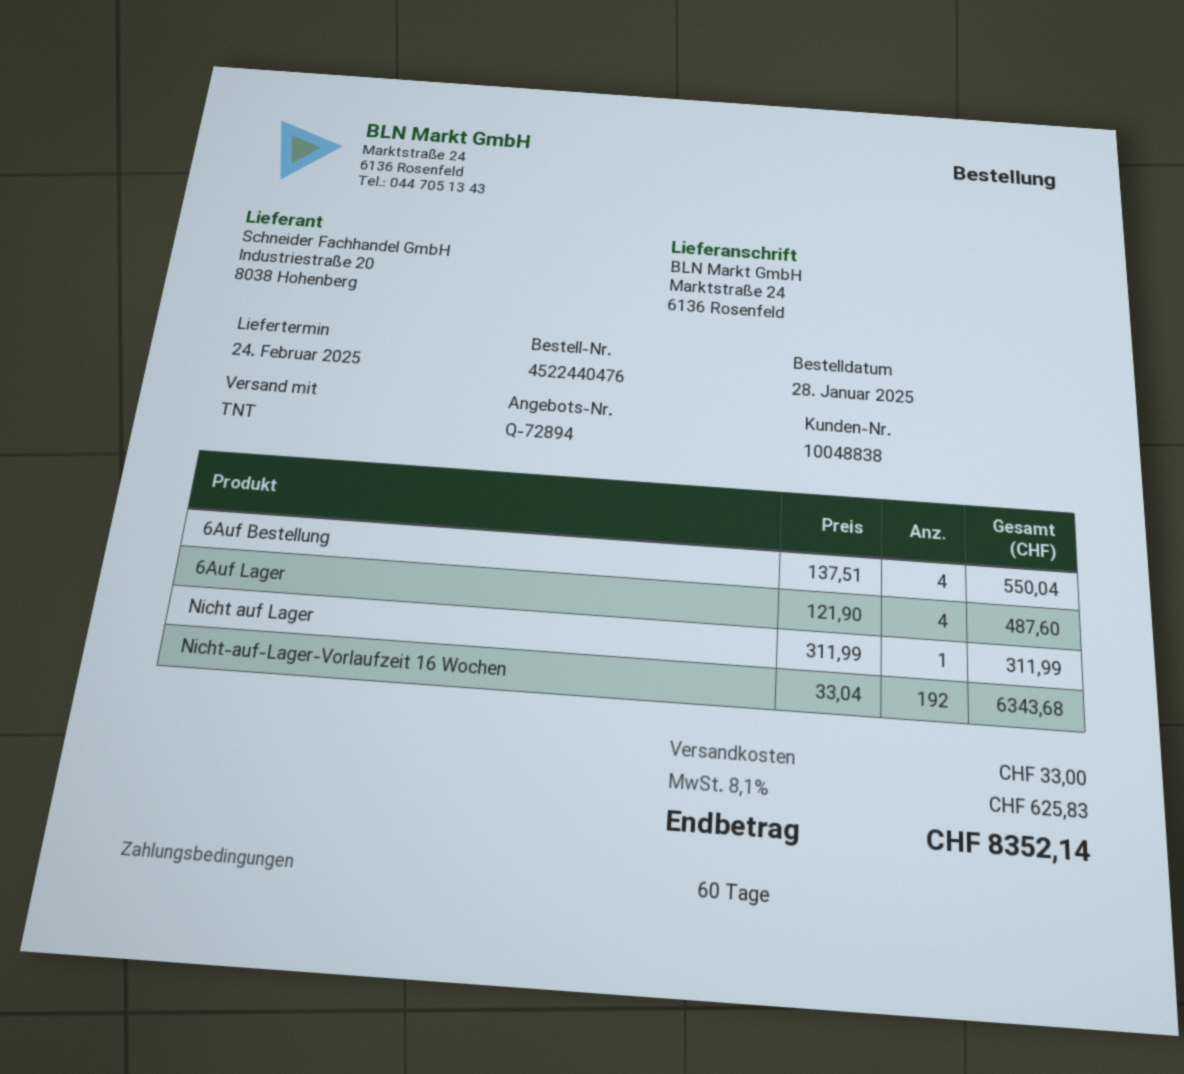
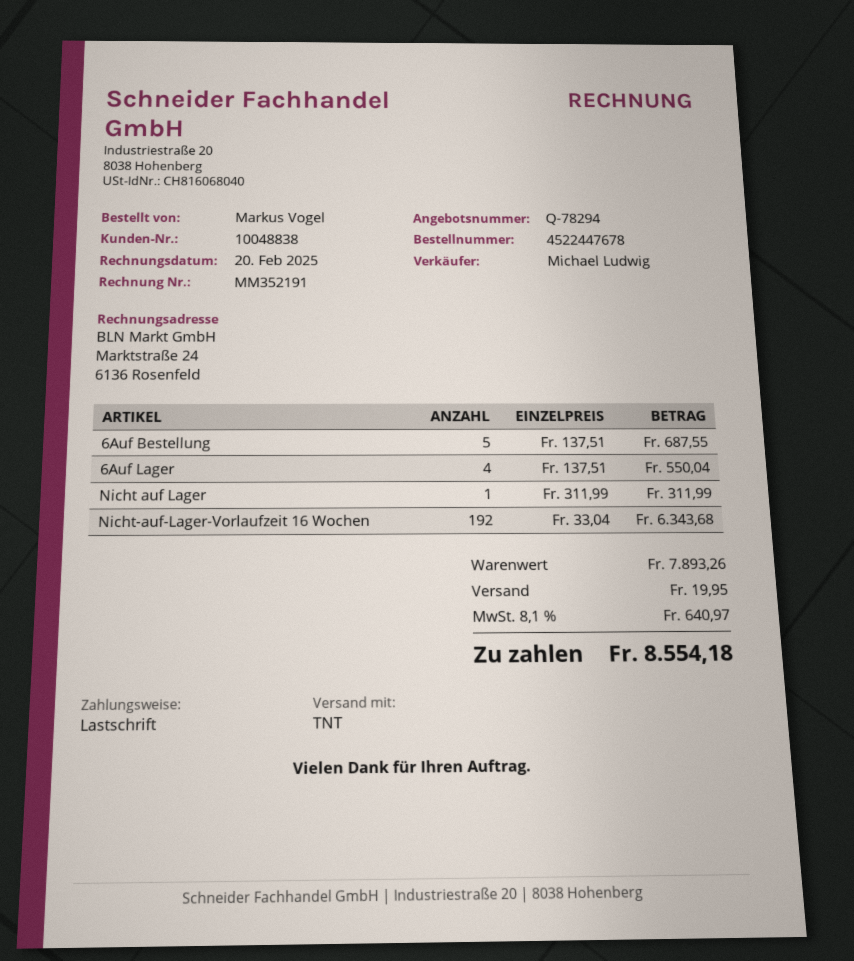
quote number: Q-72894 -> Q-78294
order number: 4522440476 -> 4522447678
6Auf Bestellung: 4 x 137.51 = 550.04 -> 5 x 137.51 = 687.55
6Auf Lager: 4 x 121.90 = 487.60 -> 4 x 137.51 = 550.04
shipping: 33.00 -> 19.95
tax: 8.1% = 625.83 -> 8.1% = 640.97
total: 8352.14 -> 8554.18

